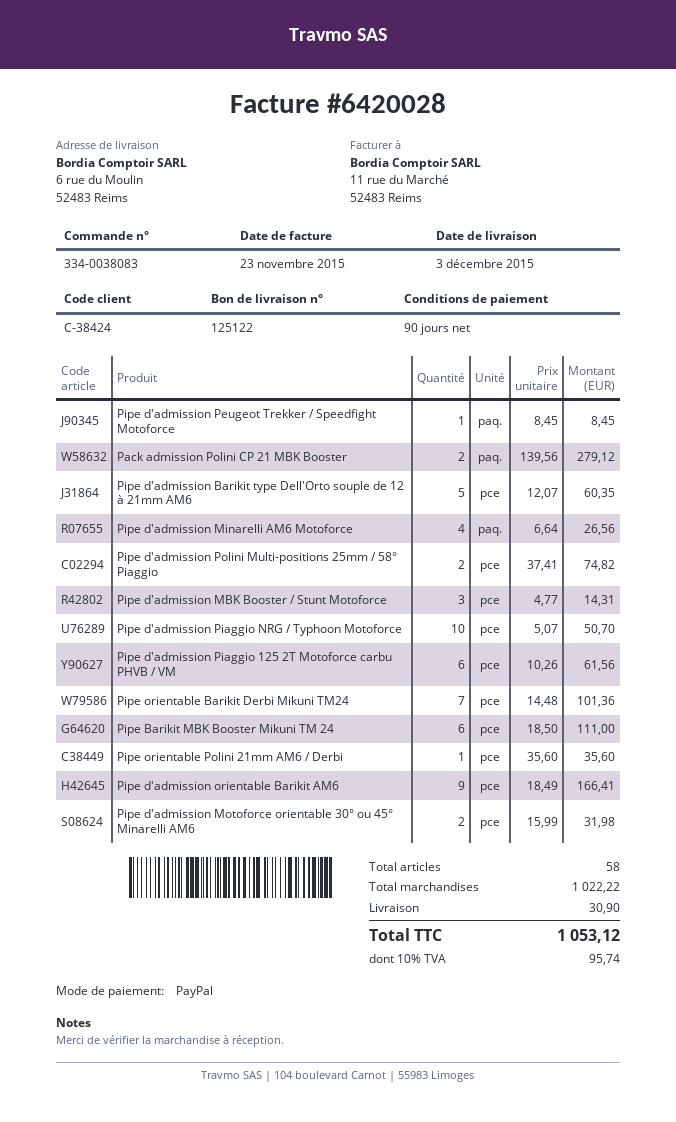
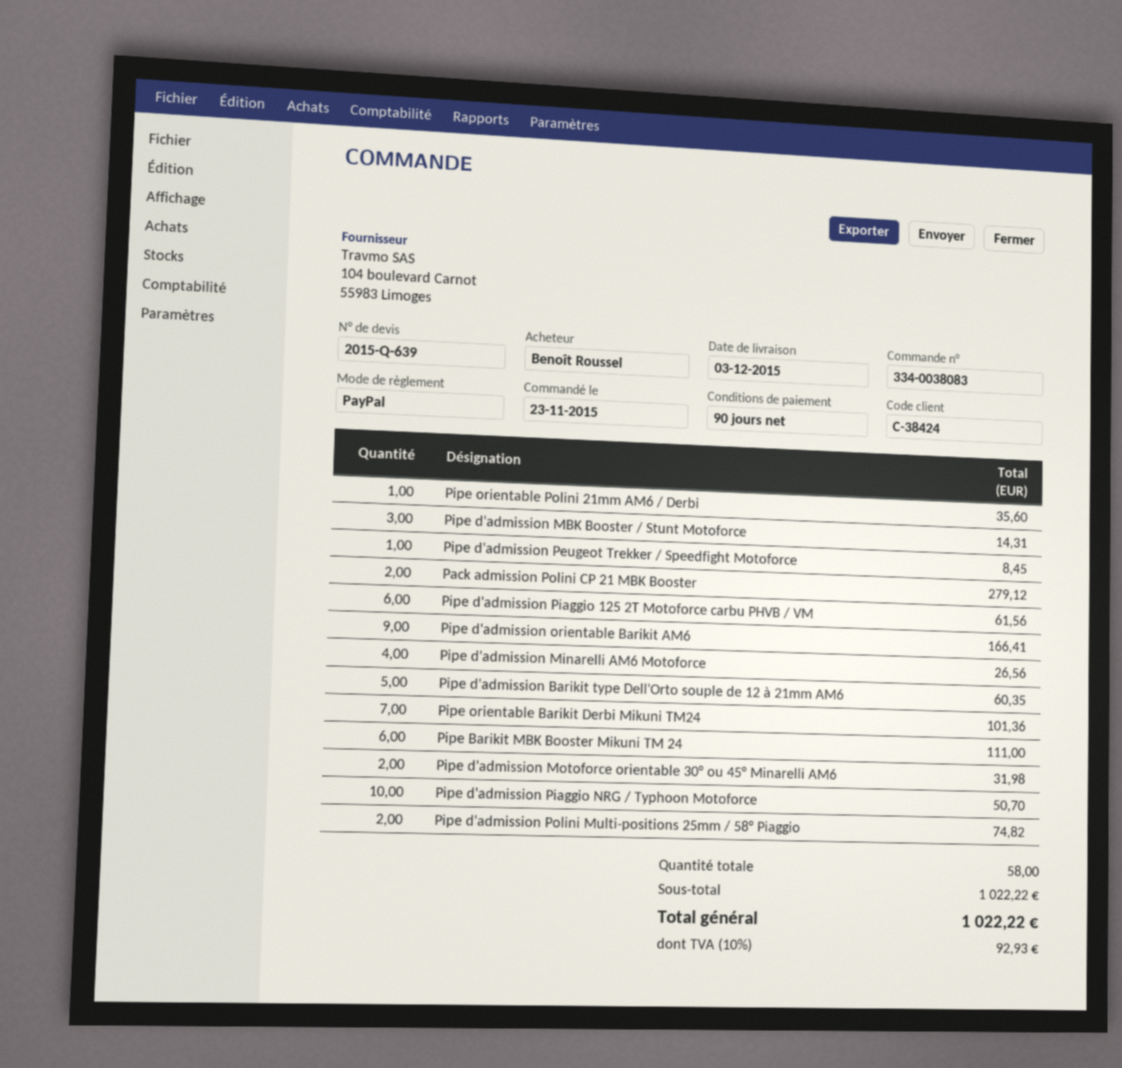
shipping: 30.90 -> none
tax: 10% = 95.74 -> 10% = 92.93
total: 1053.12 -> 1022.22

